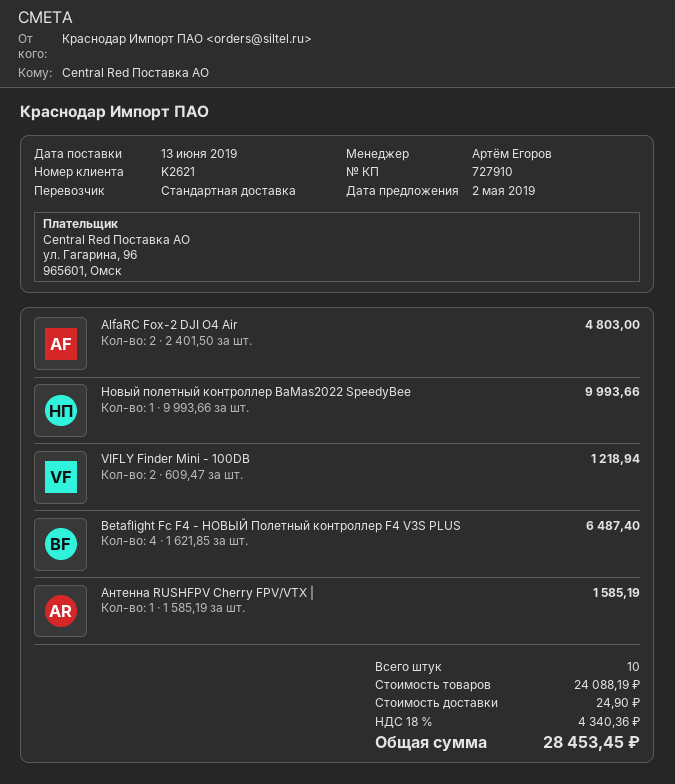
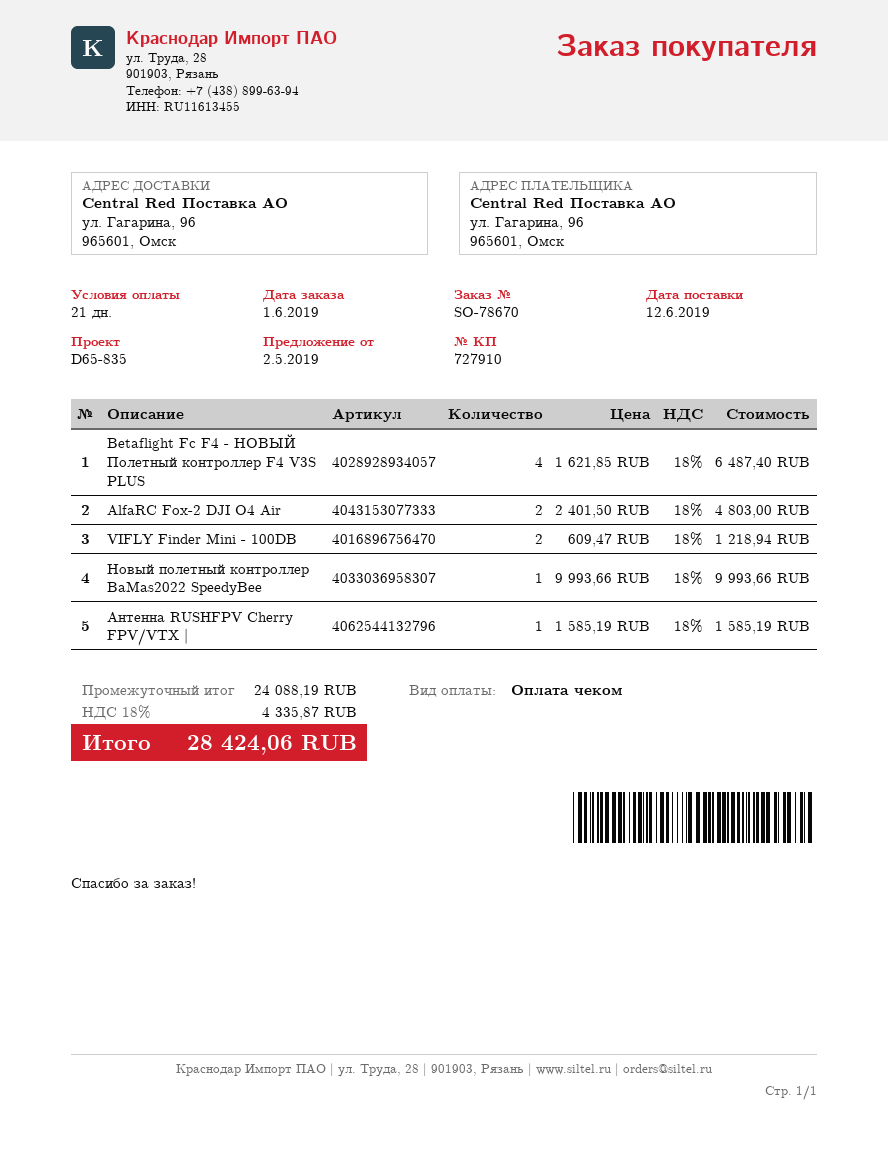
delivery date: 2019-06-13 -> 2019-06-12
shipping: 24.90 -> none
tax: 18% = 4340.36 -> 18% = 4335.87
total: 28453.45 -> 28424.06

